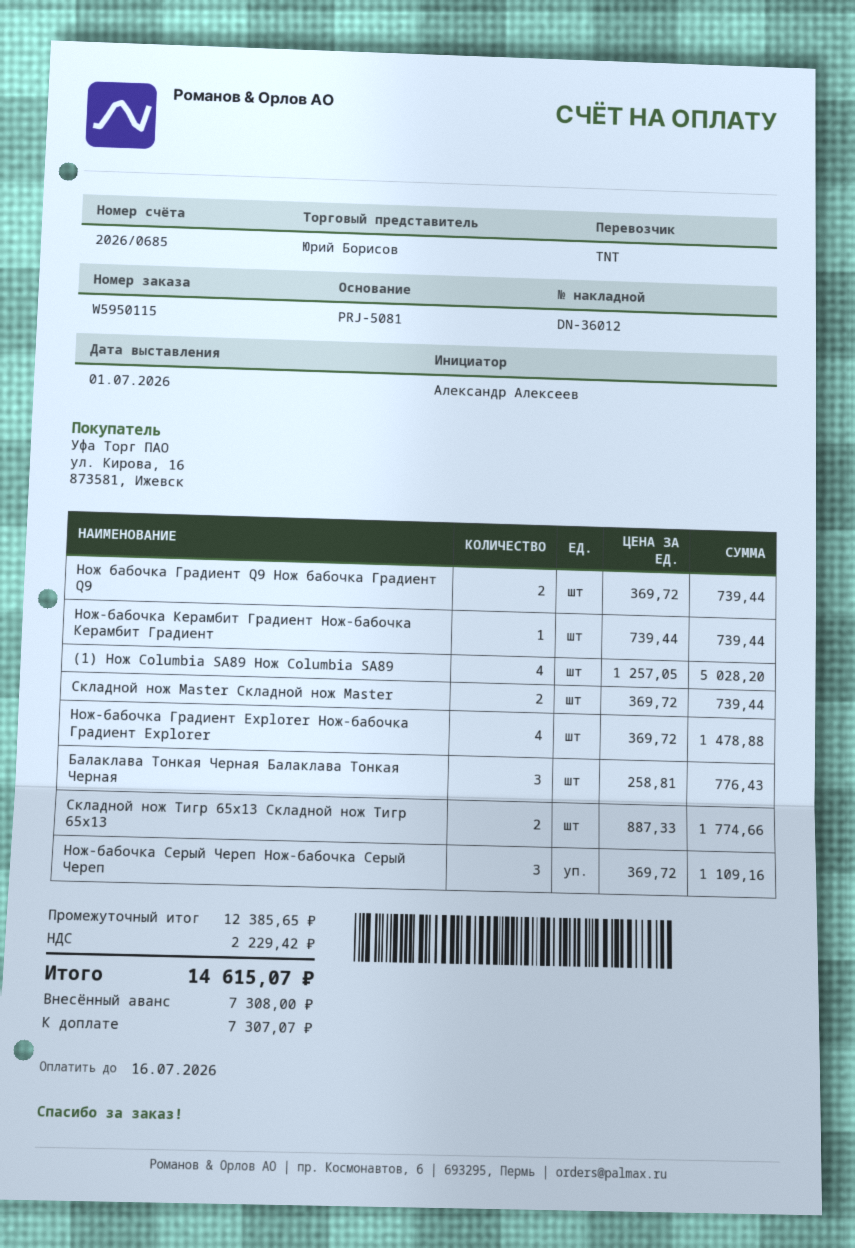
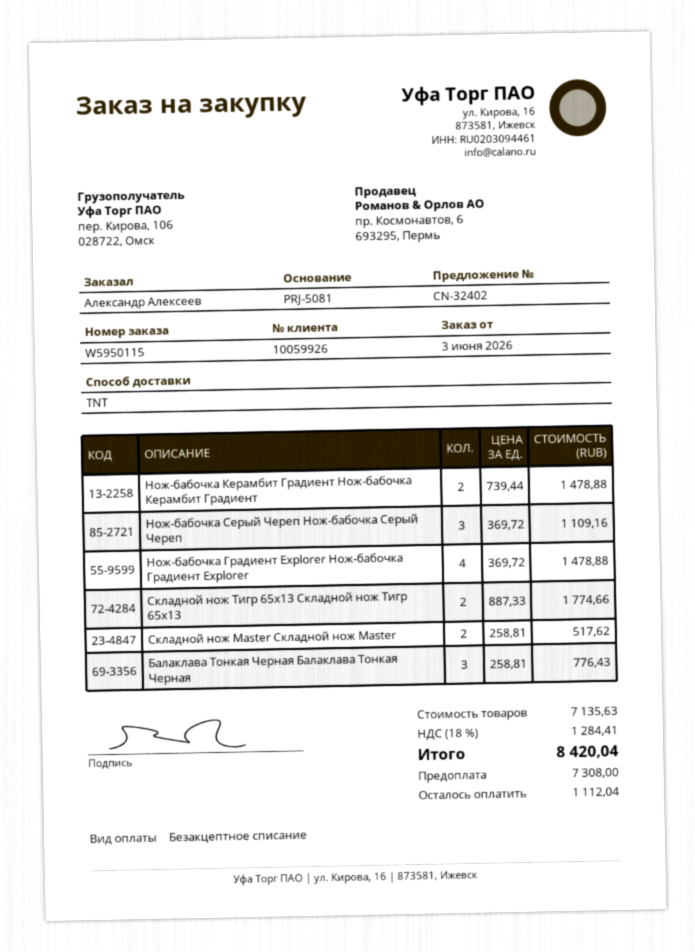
Нож бабочка Градиент Q9 Нож бабочка Градиент Q9: 2 x 369.72 = 739.44 -> none
Нож-бабочка Керамбит Градиент Нож-бабочка Керамбит Градиент: 1 x 739.44 = 739.44 -> 2 x 739.44 = 1478.88
(1) Нож Columbia SA89 Нож Columbia SA89: 4 x 1257.05 = 5028.20 -> none
Складной нож Master Складной нож Master: 2 x 369.72 = 739.44 -> 2 x 258.81 = 517.62
subtotal: 12385.65 -> 7135.63
tax: 2229.42 -> 1284.41
total: 14615.07 -> 8420.04
balance: 7307.07 -> 1112.04

